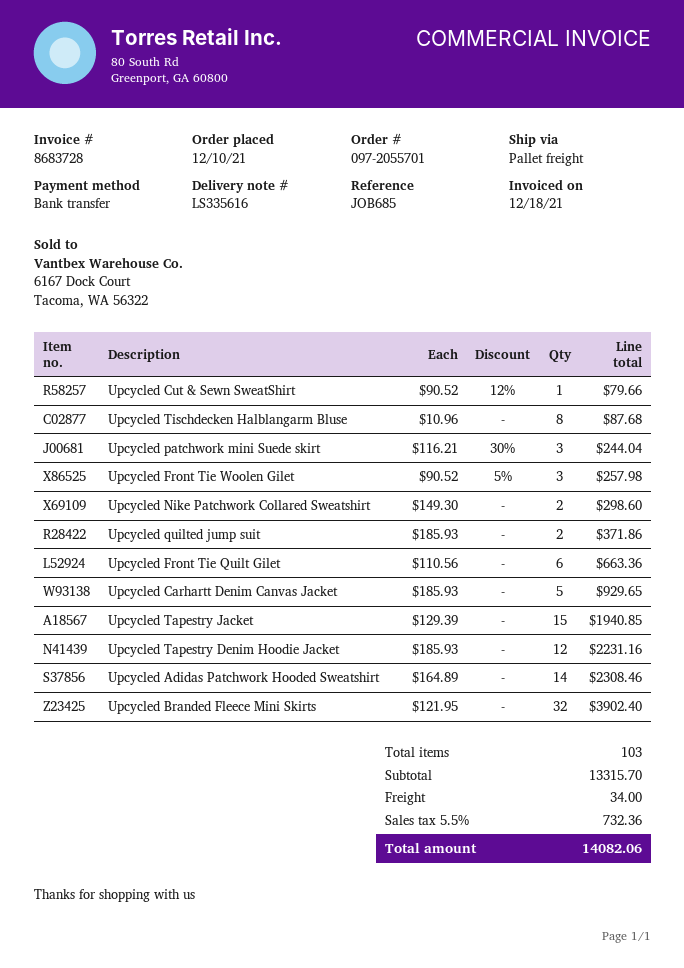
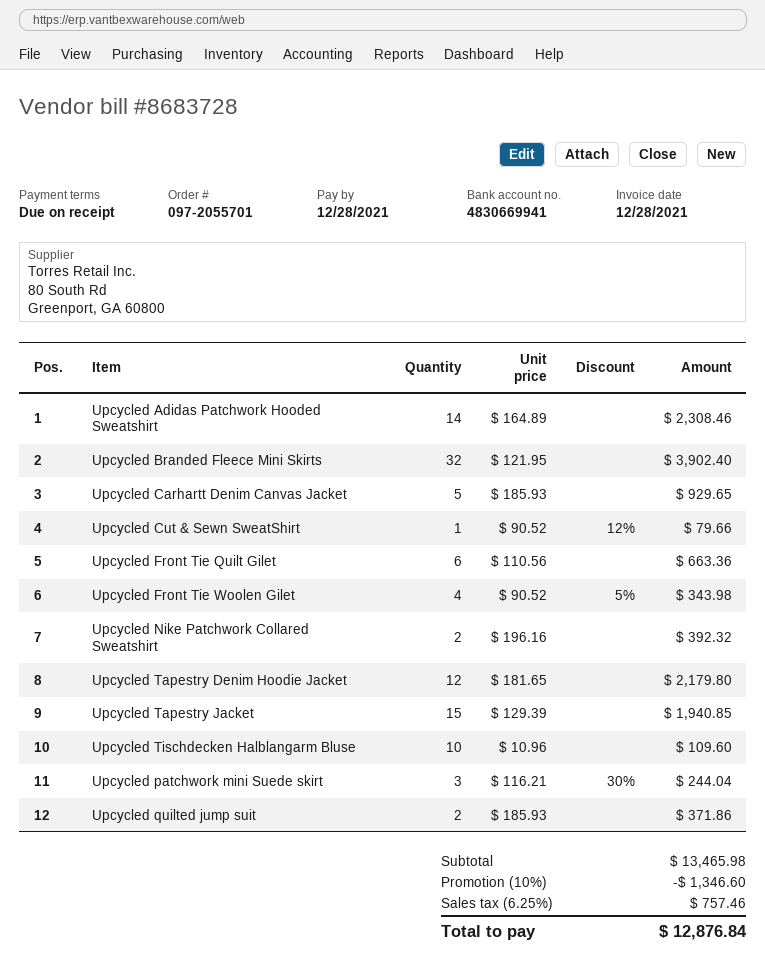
invoice date: 2021-12-18 -> 2021-12-28
Upcycled Tischdecken Halblangarm Bluse: 8 x 10.96 = 87.68 -> 10 x 10.96 = 109.60
Upcycled Front Tie Woolen Gilet: 3 x 90.52 - 5% = 257.98 -> 4 x 90.52 - 5% = 343.98
Upcycled Nike Patchwork Collared Sweatshirt: 2 x 149.30 = 298.60 -> 2 x 196.16 = 392.32
Upcycled Tapestry Denim Hoodie Jacket: 12 x 185.93 = 2231.16 -> 12 x 181.65 = 2179.80
subtotal: 13315.70 -> 13465.98
discount: none -> 10% = 1346.60
shipping: 34.00 -> none
tax: 5.5% = 732.36 -> 6.25% = 757.46
total: 14082.06 -> 12876.84

